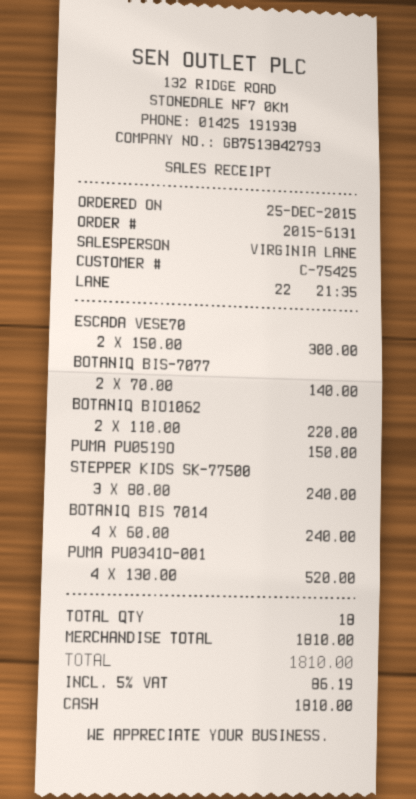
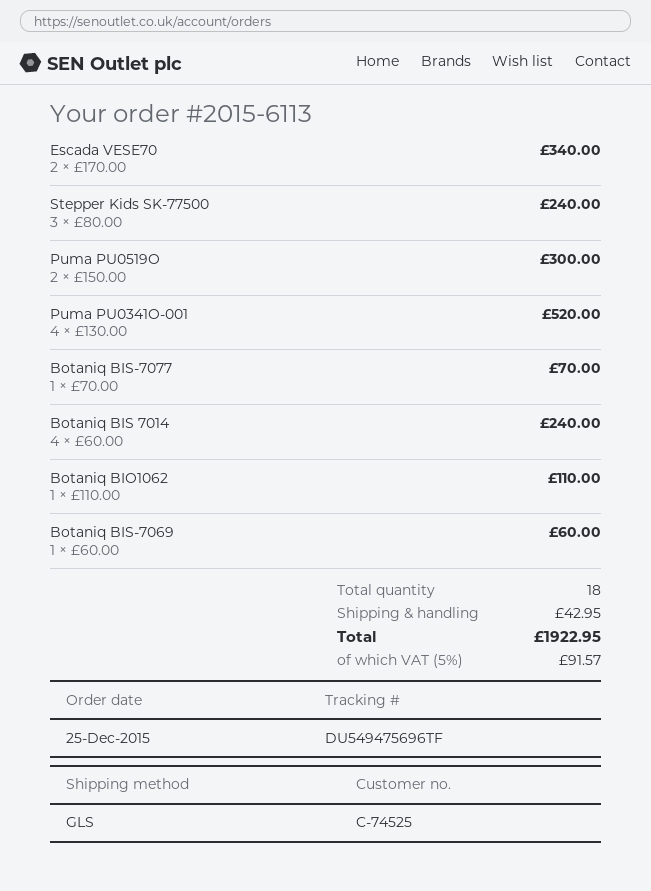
order number: 2015-6131 -> 2015-6113
customer number: C-75425 -> C-74525
ESCADA VESE70: 2 x 150.00 = 300.00 -> 2 x 170.00 = 340.00
BOTANIQ BIS-7077: 2 x 70.00 = 140.00 -> 1 x 70.00 = 70.00
BOTANIQ BIO1062: 2 x 110.00 = 220.00 -> 1 x 110.00 = 110.00
PUMA PU0519O: 1 x 150.00 = 150.00 -> 2 x 150.00 = 300.00
Botaniq BIS-7069: none -> 1 x 60.00 = 60.00
shipping: none -> 42.95
tax: 5% = 86.19 -> 5% = 91.57
total: 1810.00 -> 1922.95

